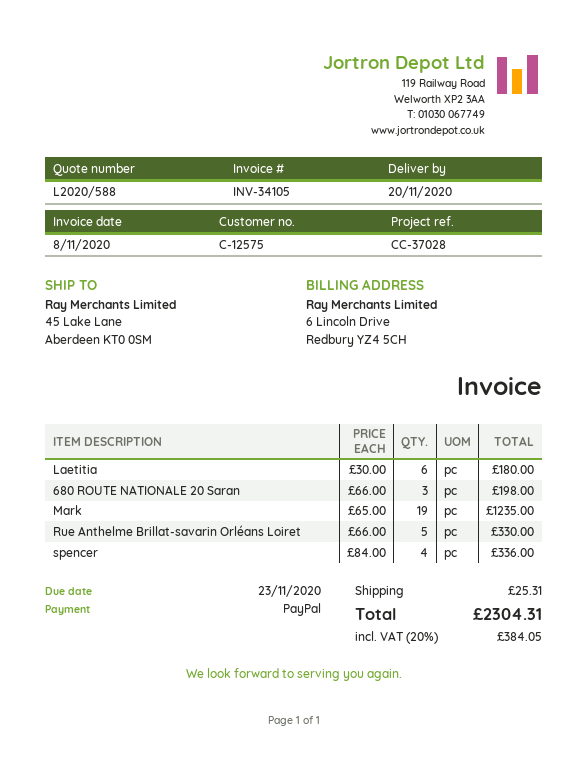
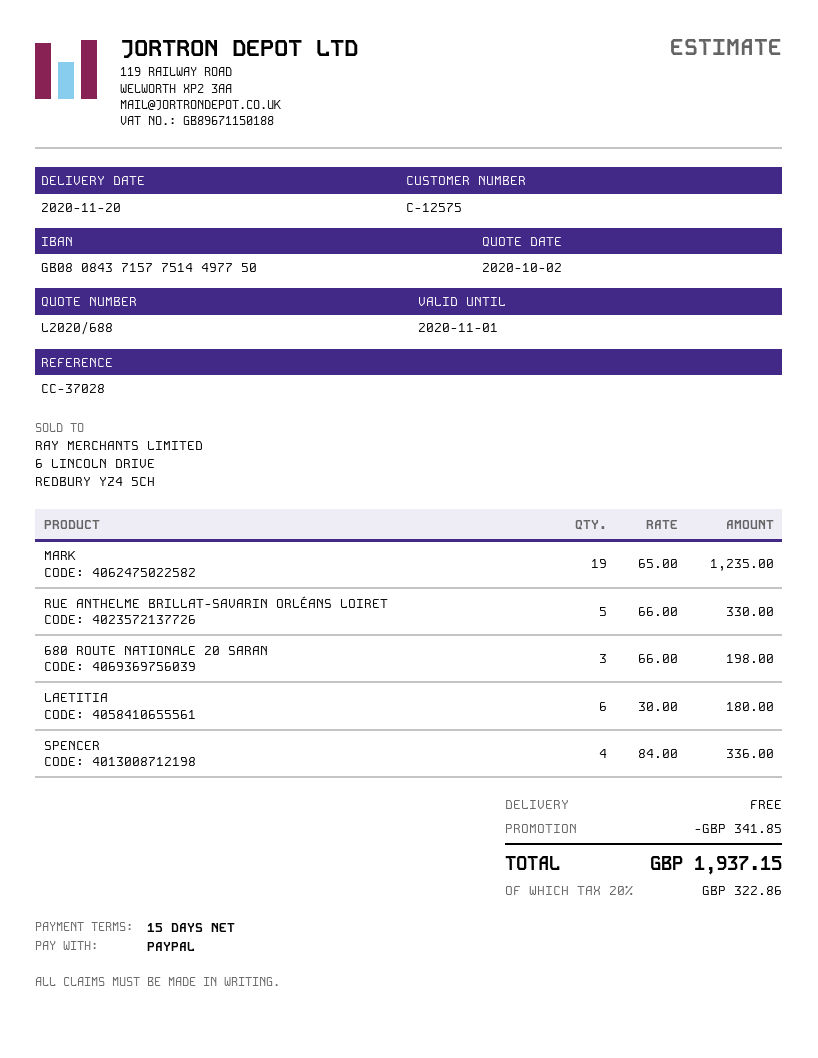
quote number: L2020/588 -> L2020/688
discount: none -> 341.85
shipping: 25.31 -> 0.00
tax: 20% = 384.05 -> 20% = 322.86
total: 2304.31 -> 1937.15

